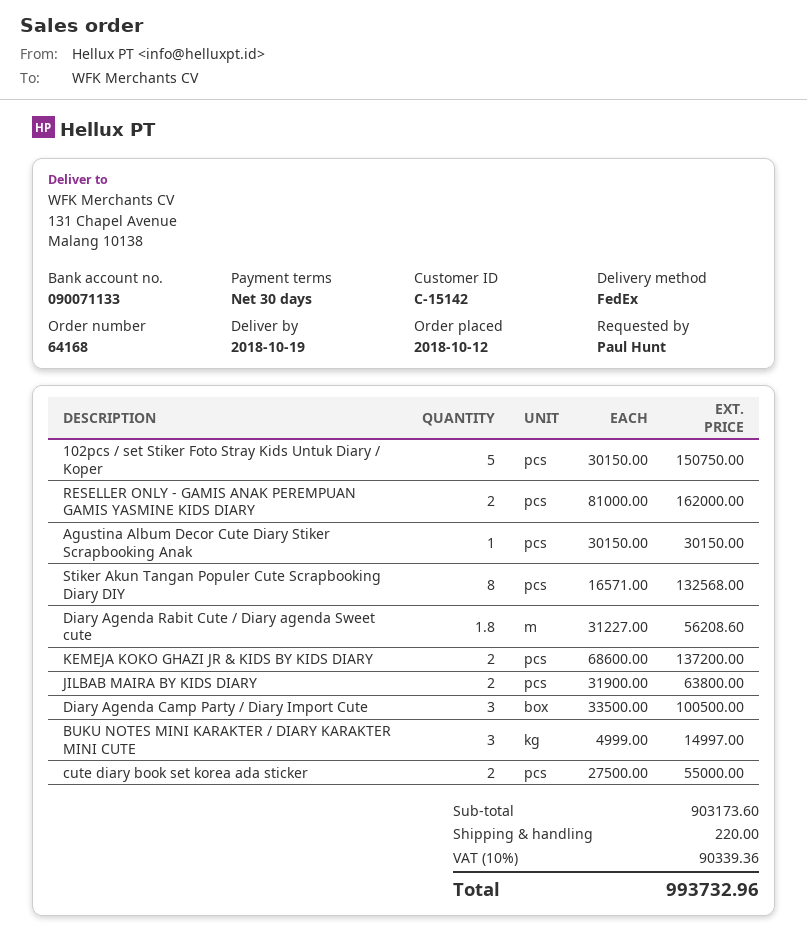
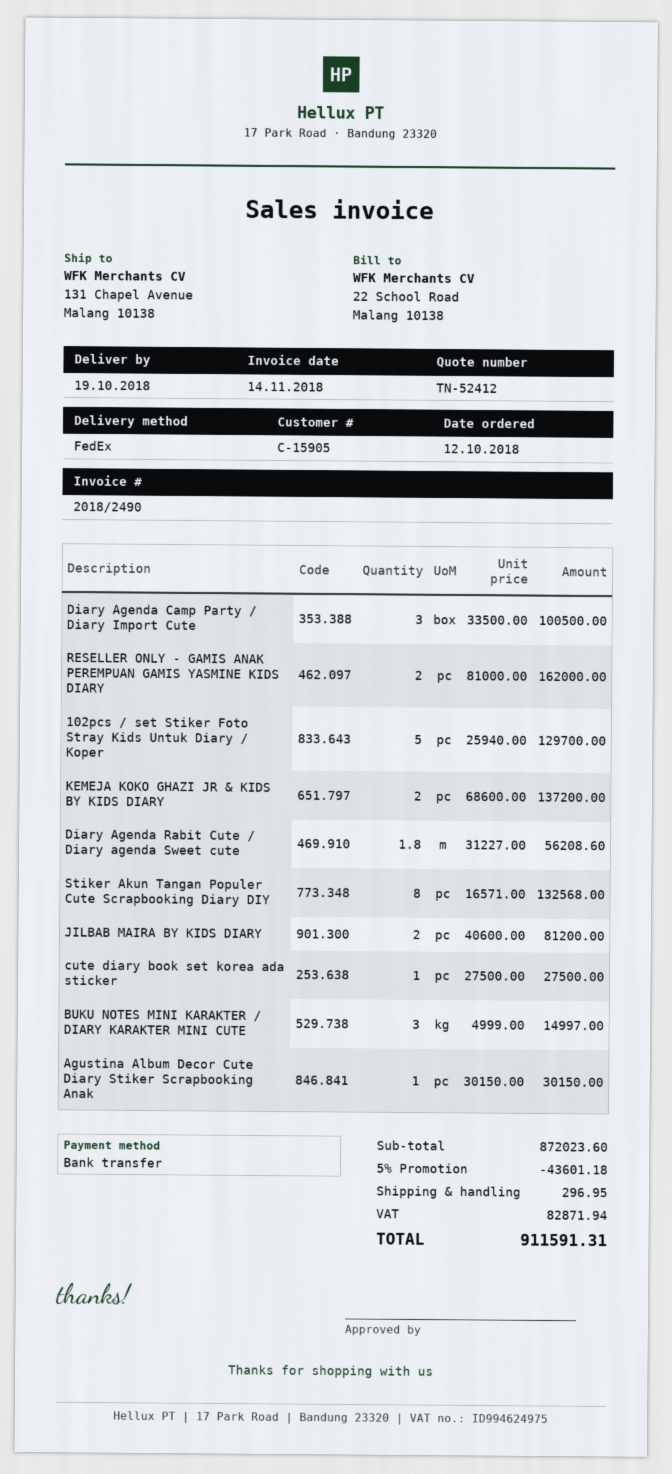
customer number: C-15142 -> C-15905
102pcs / set Stiker Foto Stray Kids Untuk Diary / Koper: 5 x 30150.00 = 150750.00 -> 5 x 25940.00 = 129700.00
JILBAB MAIRA BY KIDS DIARY: 2 x 31900.00 = 63800.00 -> 2 x 40600.00 = 81200.00
cute diary book set korea ada sticker: 2 x 27500.00 = 55000.00 -> 1 x 27500.00 = 27500.00
subtotal: 903173.60 -> 872023.60
discount: none -> 5% = 43601.18
shipping: 220.00 -> 296.95
tax: 90339.36 -> 82871.94
total: 993732.96 -> 911591.31

